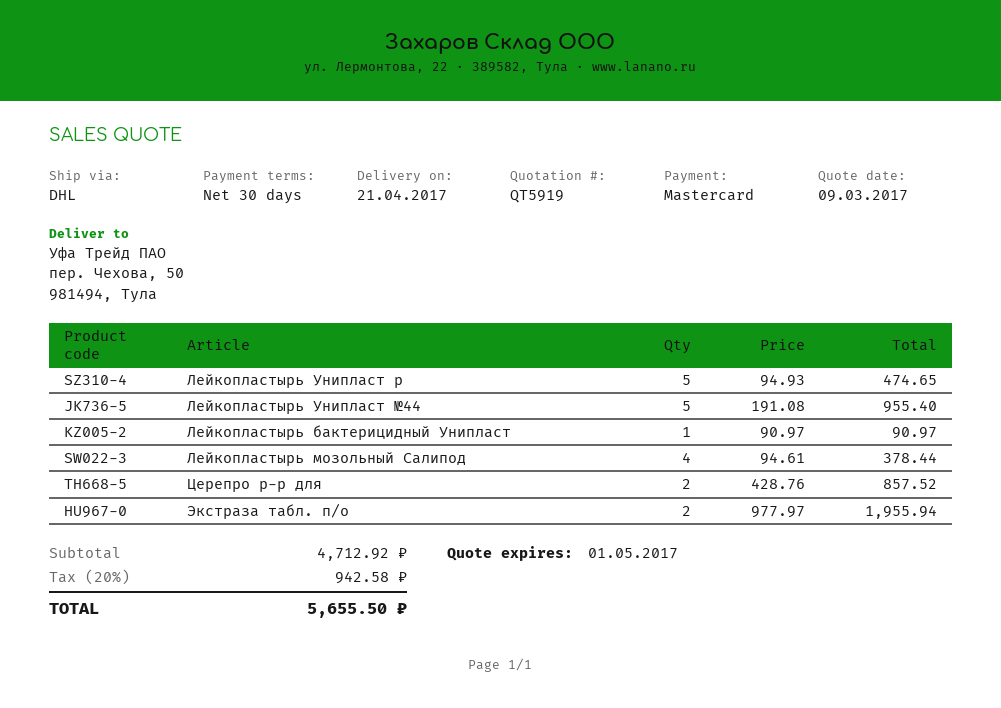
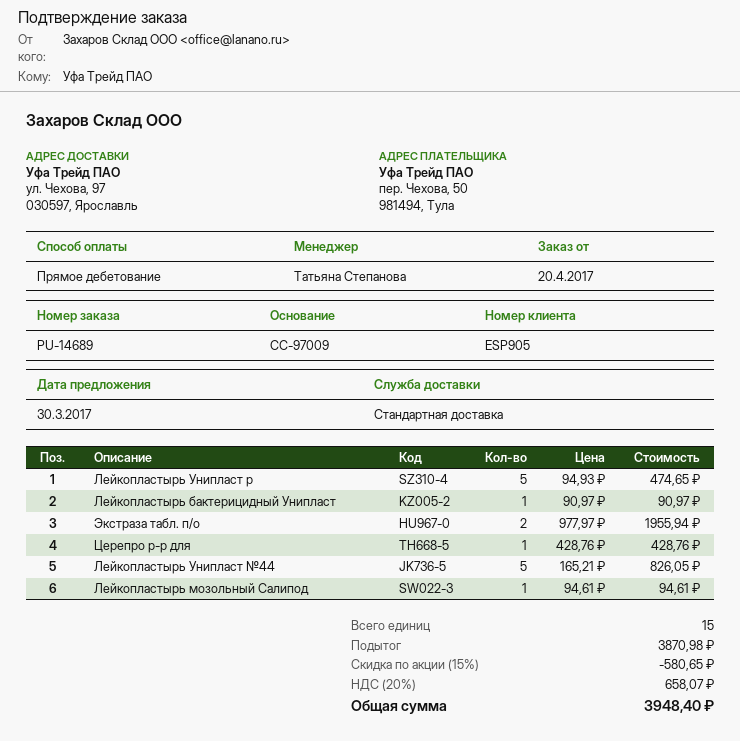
quote date: 2017-03-09 -> 2017-03-30
payment method: Mastercard -> direct debit
shipping method: DHL -> standard
ship to: пер. Чехова, 50, 981494, Тула -> ул. Чехова, 97, 030597, Ярославль
Лейкопластырь Унипласт №44: 5 x 191.08 = 955.40 -> 5 x 165.21 = 826.05
Лейкопластырь мозольный Салипод: 4 x 94.61 = 378.44 -> 1 x 94.61 = 94.61
Церепро р-р для: 2 x 428.76 = 857.52 -> 1 x 428.76 = 428.76
subtotal: 4712.92 -> 3870.98
discount: none -> 15% = 580.65
tax: 20% = 942.58 -> 20% = 658.07
total: 5655.50 -> 3948.40

